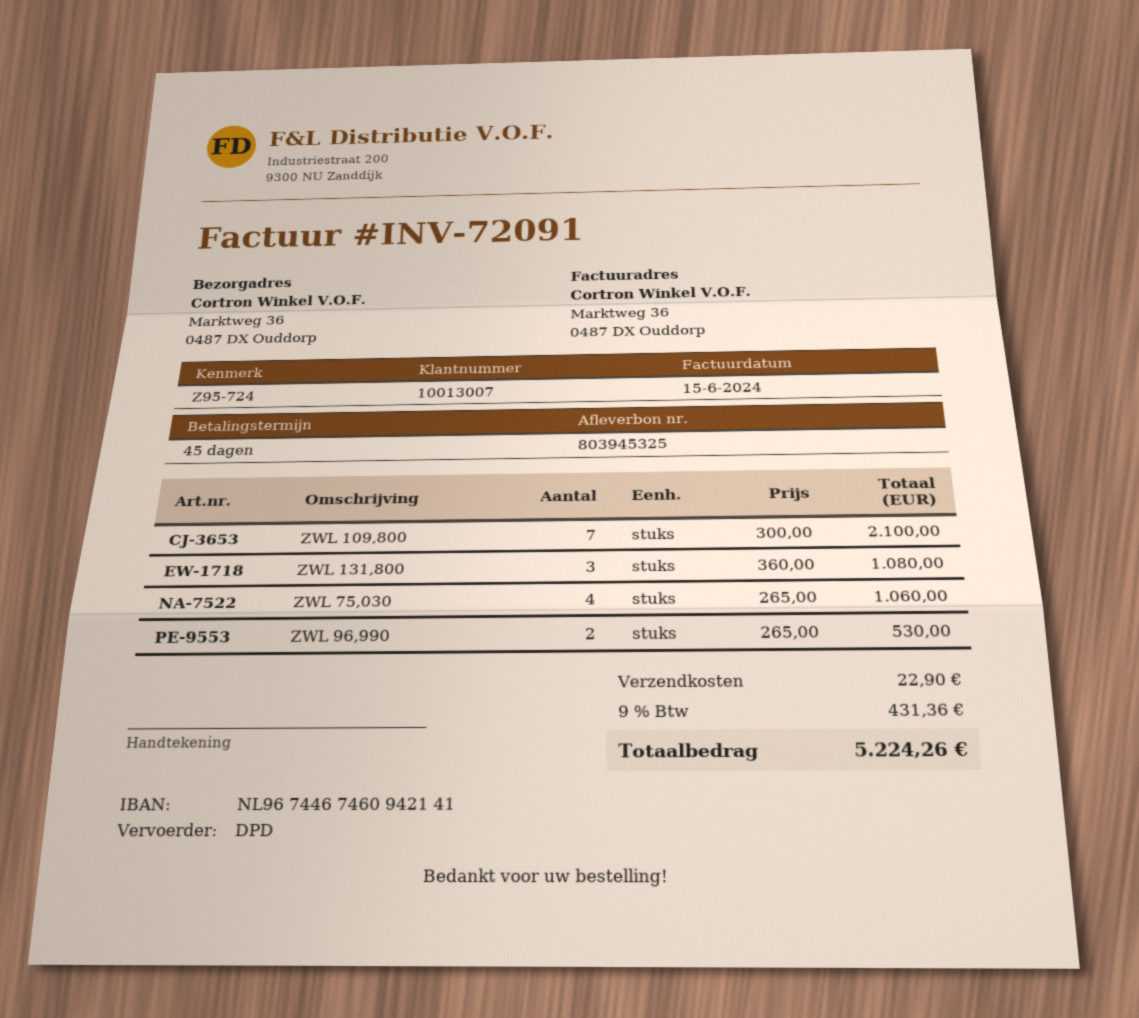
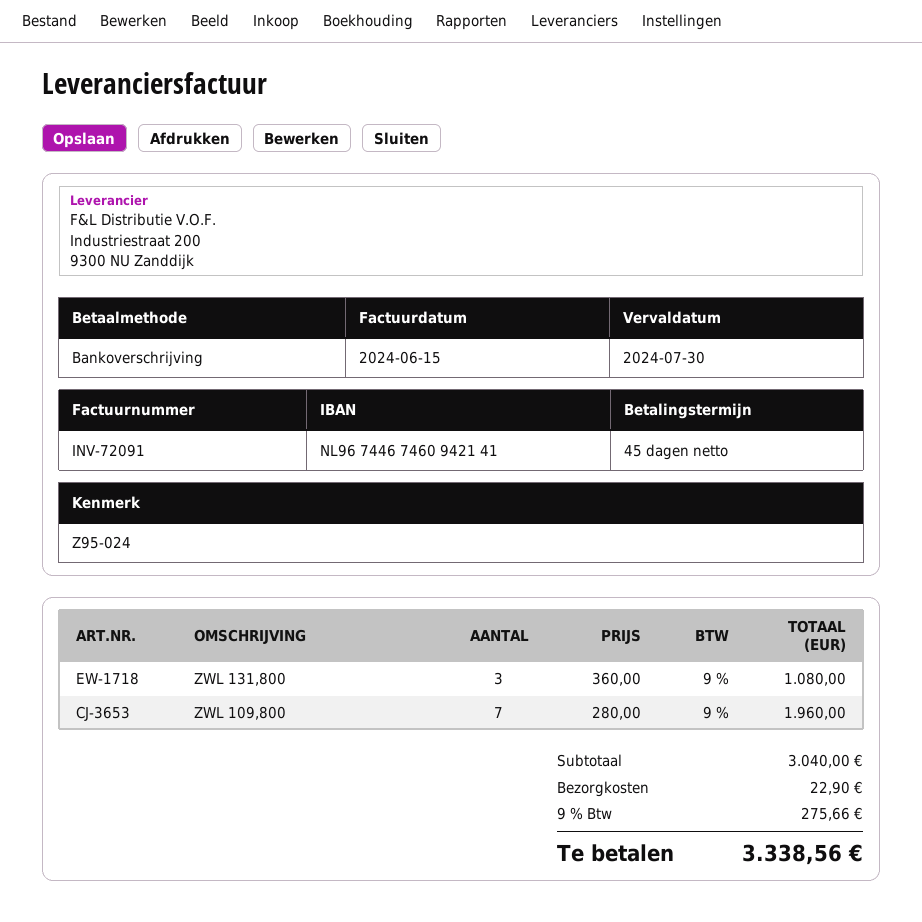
reference: Z95-724 -> Z95-024
ZWL 109,800: 7 x 300.00 = 2100.00 -> 7 x 280.00 = 1960.00
ZWL 75,030: 4 x 265.00 = 1060.00 -> none
ZWL 96,990: 2 x 265.00 = 530.00 -> none
tax: 9% = 431.36 -> 9% = 275.66
total: 5224.26 -> 3338.56

